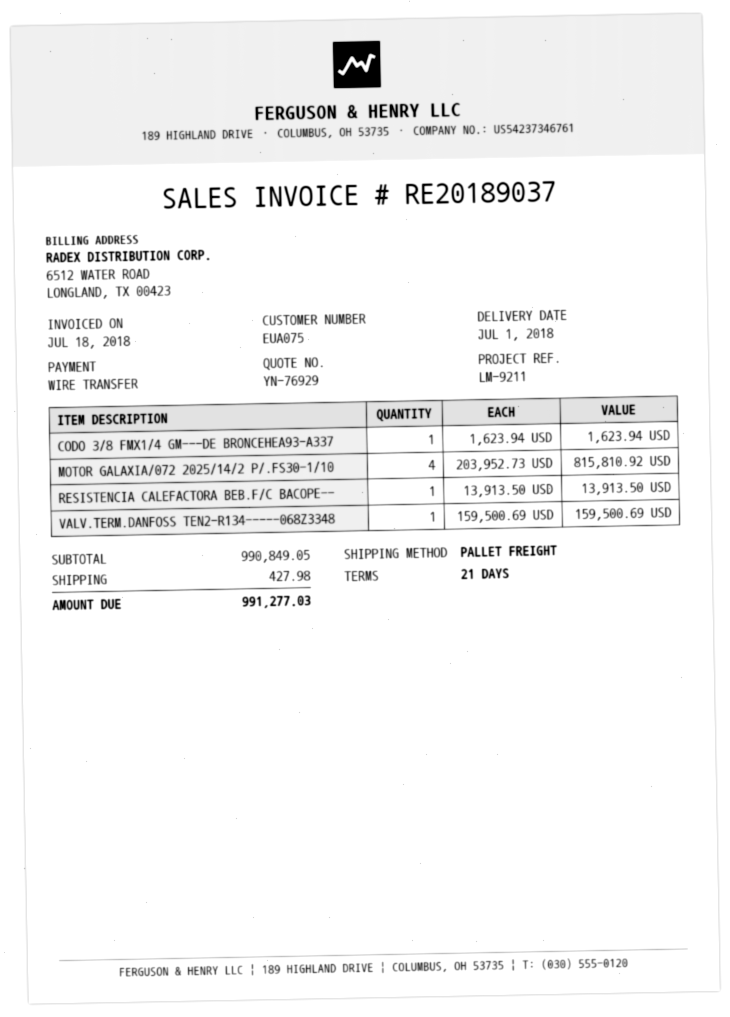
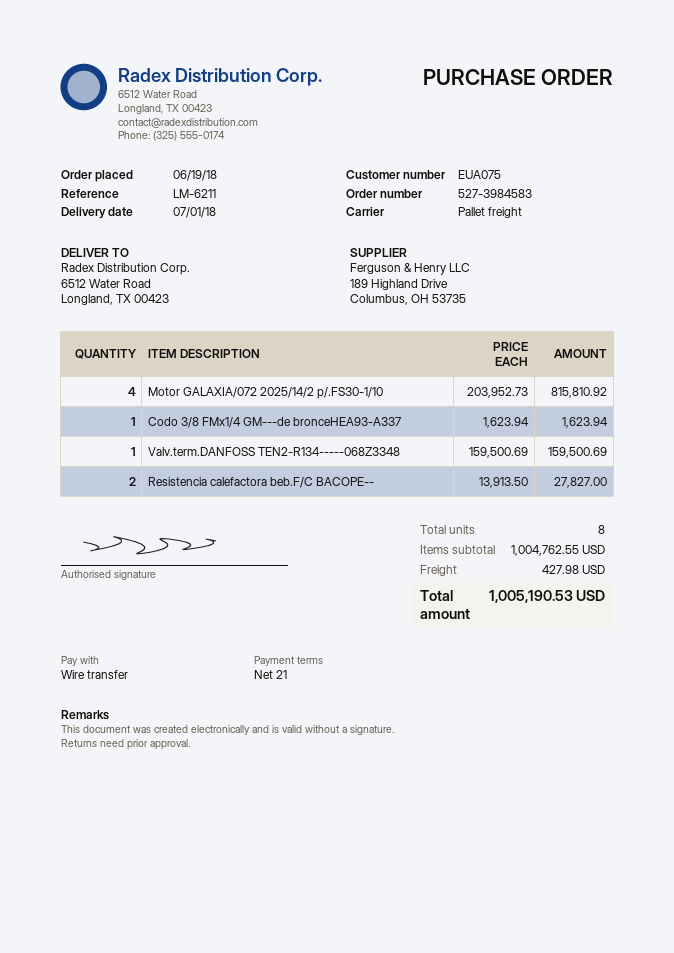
reference: LM-9211 -> LM-6211
RESISTENCIA CALEFACTORA BEB.F/C BACOPE--: 1 x 13913.50 = 13913.50 -> 2 x 13913.50 = 27827.00
subtotal: 990849.05 -> 1004762.55
total: 991277.03 -> 1005190.53

